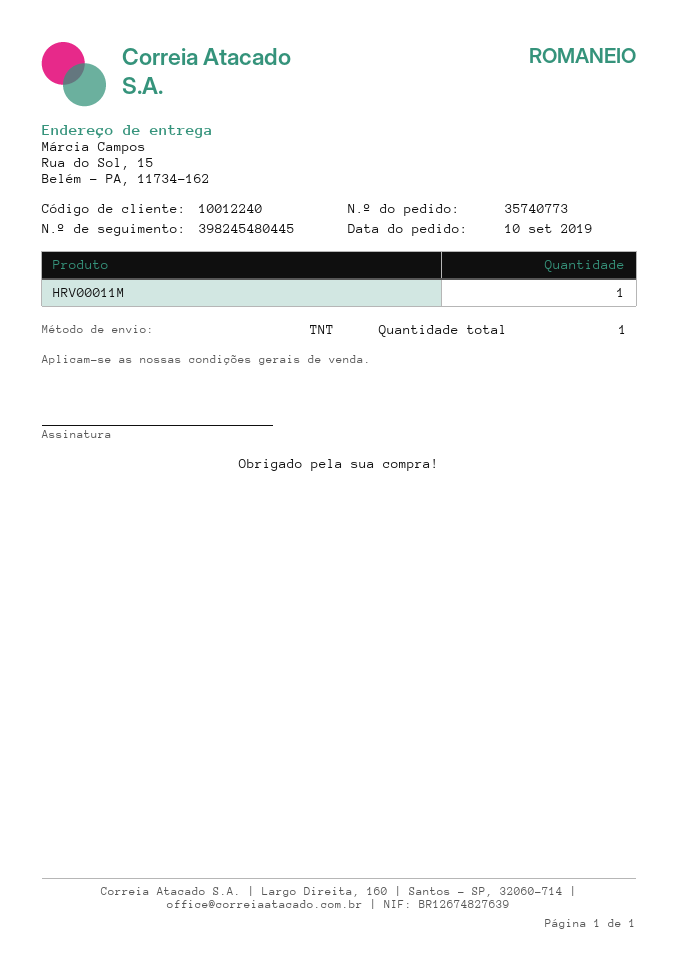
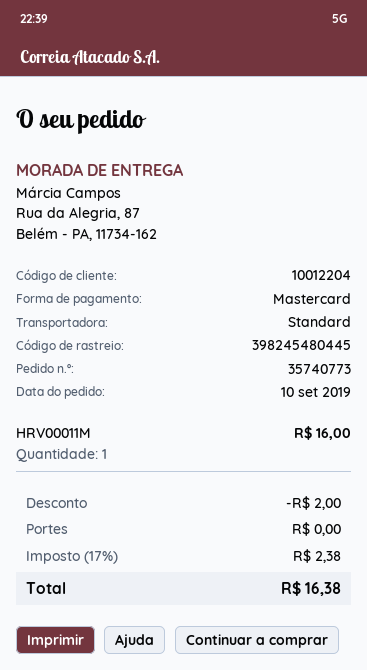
customer number: 10012240 -> 10012204
shipping method: TNT -> standard
ship to: Rua do Sol, 15, Belém - PA, 11734-162 -> Rua da Alegria, 87, Belém - PA, 11734-162

